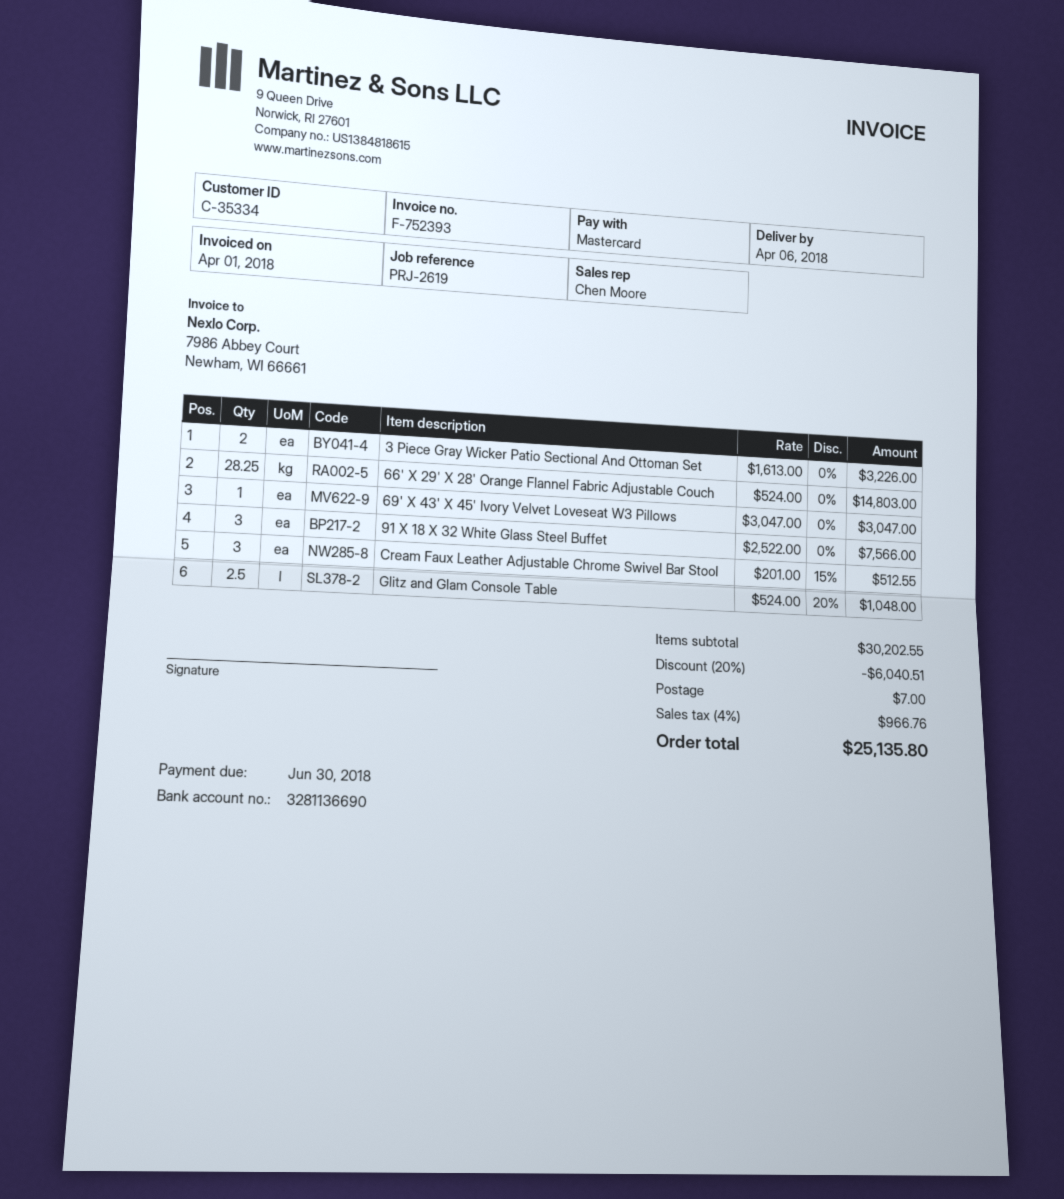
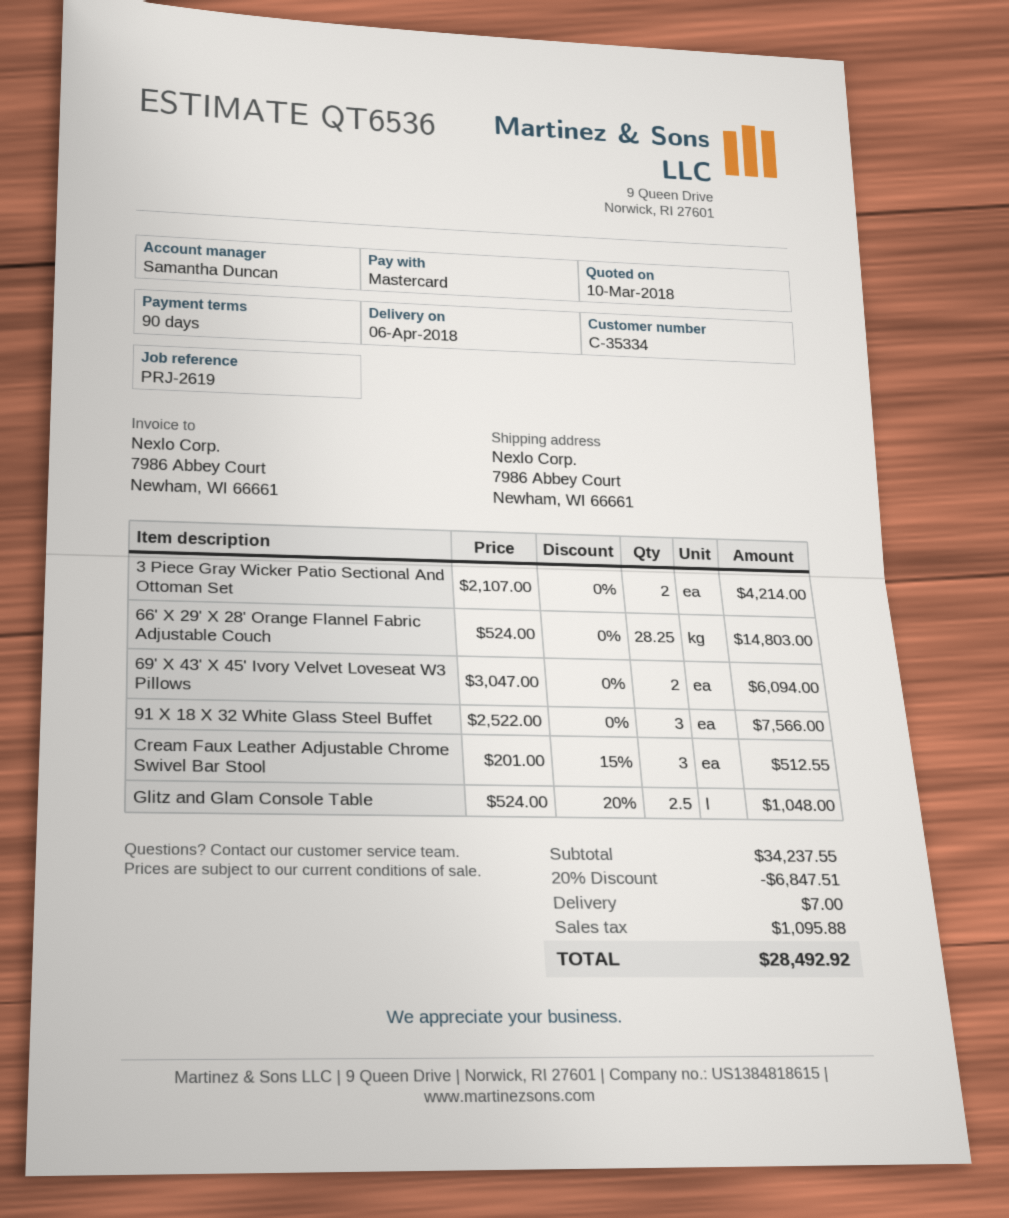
sales rep: Chen Moore -> Samantha Duncan
3 Piece Gray Wicker Patio Sectional And Ottoman Set: 2 x 1613.00 = 3226.00 -> 2 x 2107.00 = 4214.00
69' X 43' X 45' Ivory Velvet Loveseat W3 Pillows: 1 x 3047.00 = 3047.00 -> 2 x 3047.00 = 6094.00
subtotal: 30202.55 -> 34237.55
discount: 20% = 6040.51 -> 20% = 6847.51
tax: 966.76 -> 1095.88
total: 25135.80 -> 28492.92

